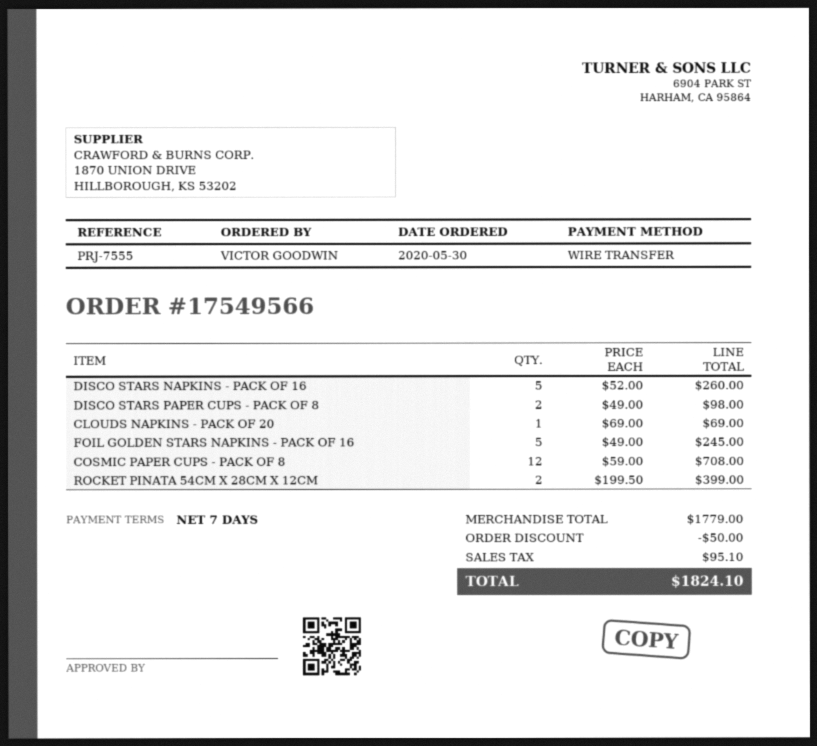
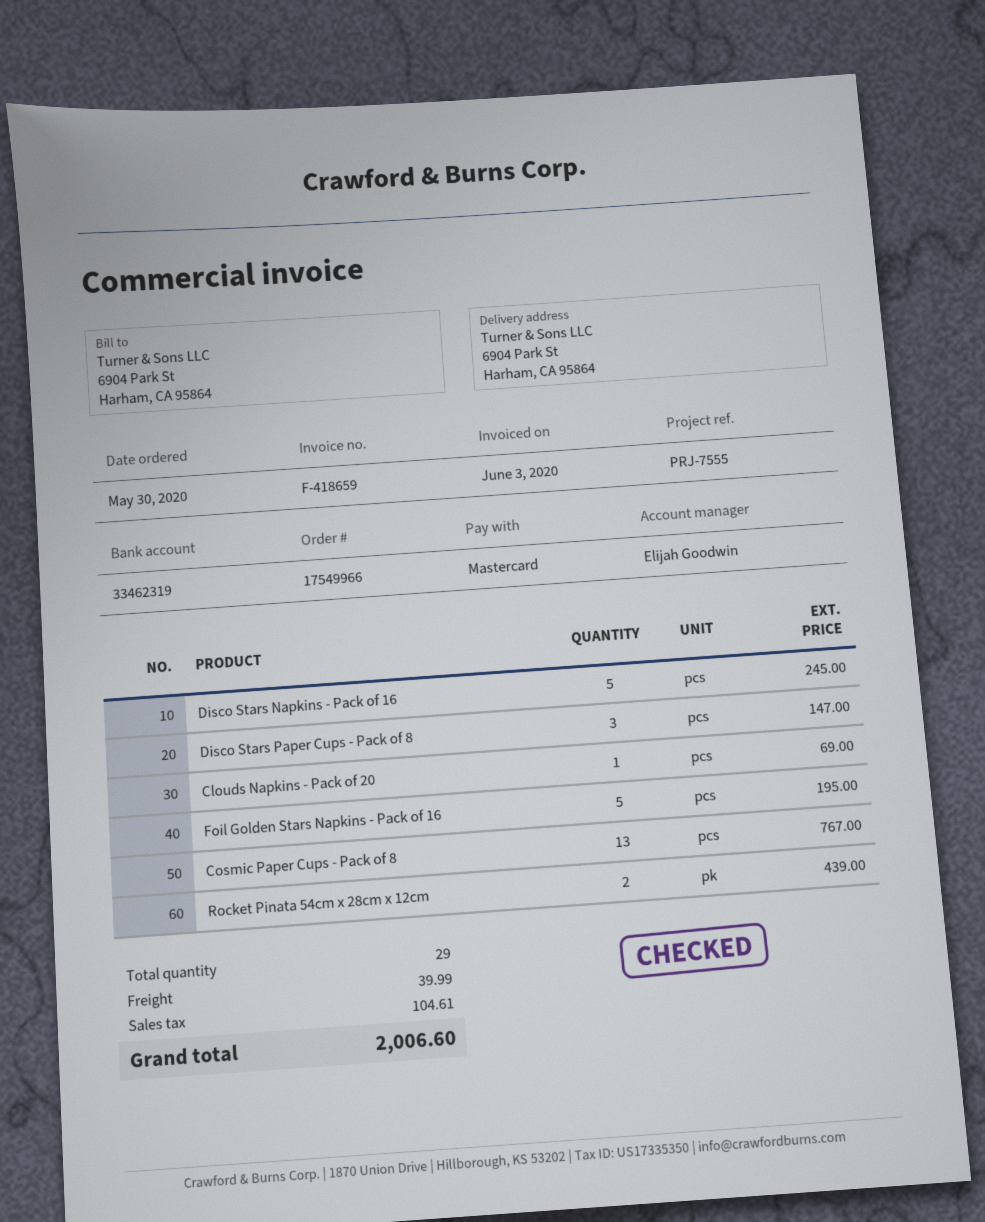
order number: 17549566 -> 17549966
payment method: bank transfer -> Mastercard
DISCO STARS NAPKINS - PACK OF 16: 5 for 260.00 -> 5 for 245.00
DISCO STARS PAPER CUPS - PACK OF 8: 2 for 98.00 -> 3 for 147.00
FOIL GOLDEN STARS NAPKINS - PACK OF 16: 5 for 245.00 -> 5 for 195.00
COSMIC PAPER CUPS - PACK OF 8: 12 for 708.00 -> 13 for 767.00
ROCKET PINATA 54CM X 28CM X 12CM: 2 for 399.00 -> 2 for 439.00
discount: 50.00 -> none
shipping: none -> 39.99
tax: 95.10 -> 104.61
total: 1824.10 -> 2006.60

